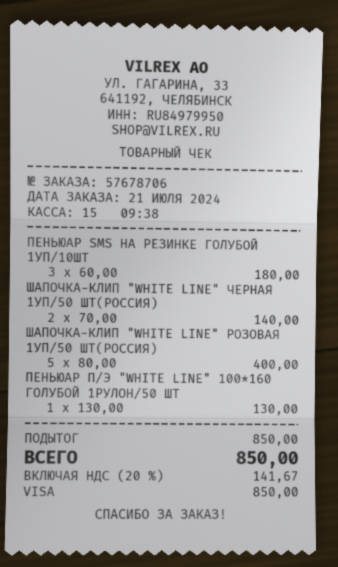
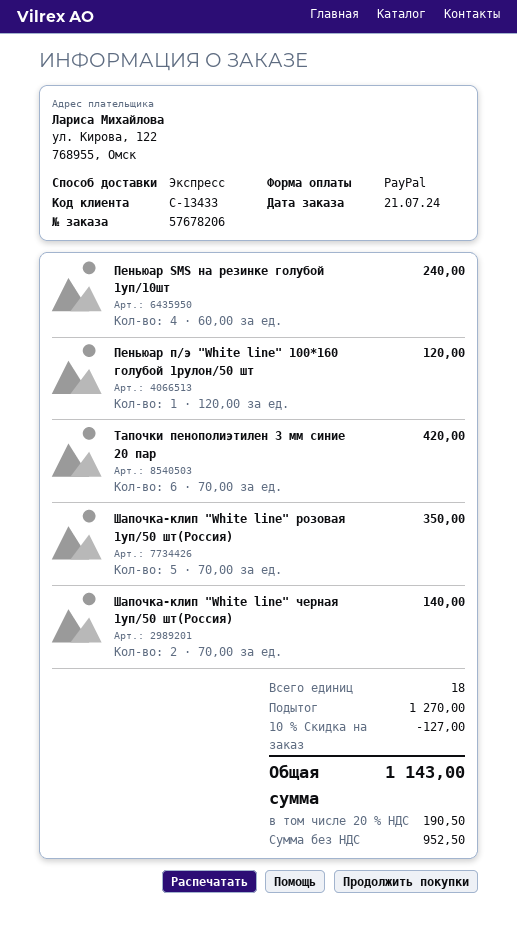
order number: 57678706 -> 57678206
payment method: Visa -> PayPal
ПЕНЬЮАР SMS НА РЕЗИНКЕ ГОЛУБОЙ 1УП/10ШТ: 3 x 60.00 = 180.00 -> 4 x 60.00 = 240.00
ШАПОЧКА-КЛИП "WHITE LINE" РОЗОВАЯ 1УП/50 ШТ(РОССИЯ): 5 x 80.00 = 400.00 -> 5 x 70.00 = 350.00
ПЕНЬЮАР П/Э "WHITE LINE" 100*160 ГОЛУБОЙ 1РУЛОН/50 ШТ: 1 x 130.00 = 130.00 -> 1 x 120.00 = 120.00
Тапочки пенополиэтилен 3 мм синие 20 пар: none -> 6 x 70.00 = 420.00
subtotal: 850.00 -> 1270.00
discount: none -> 10% = 127.00
tax: 20% = 141.67 -> 20% = 190.50
total: 850.00 -> 1143.00

